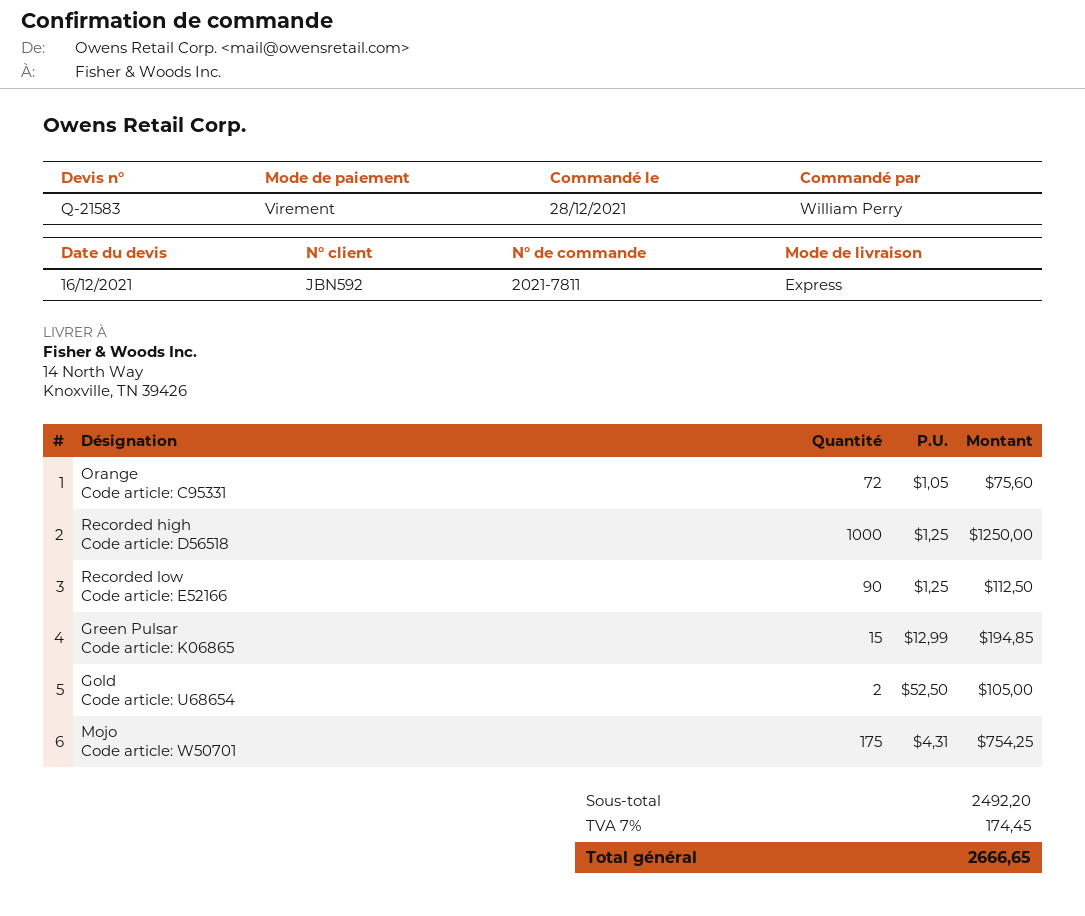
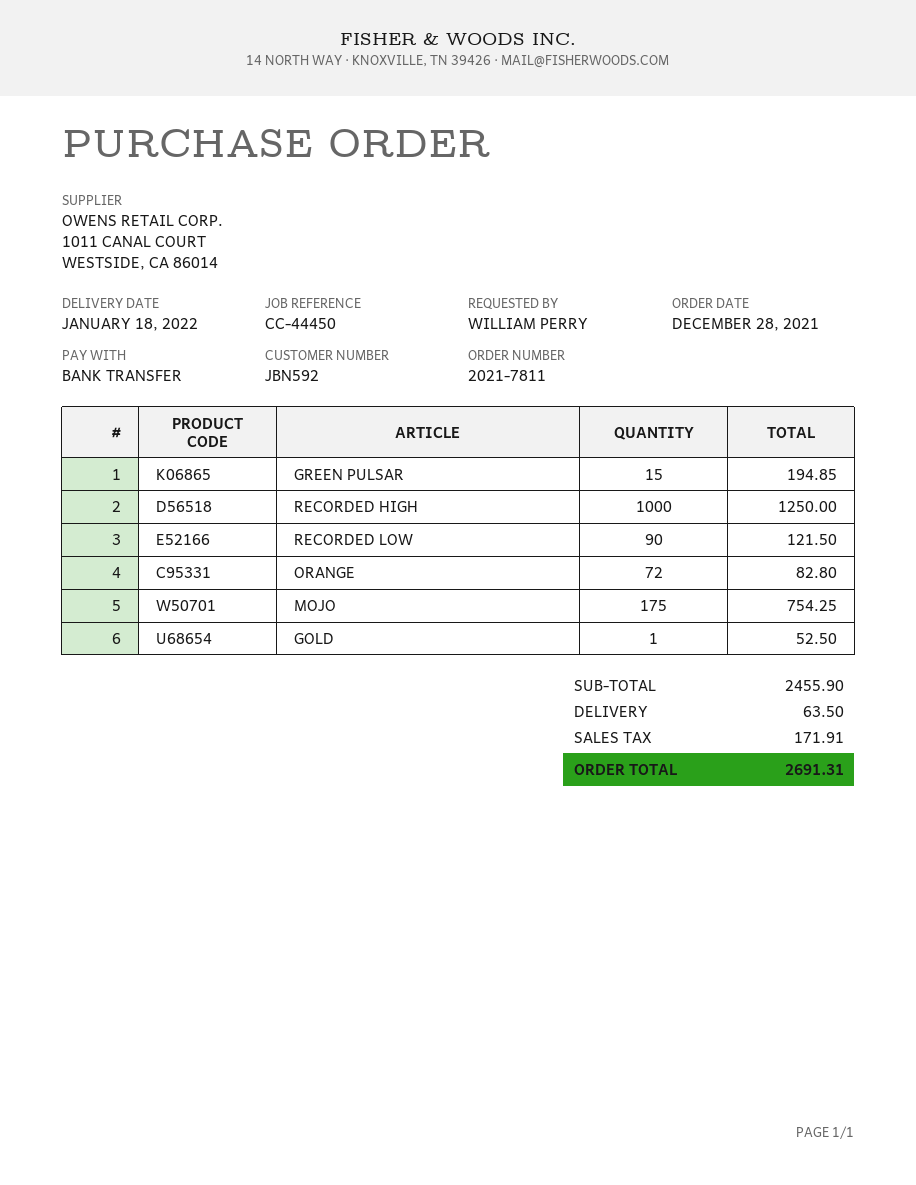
Orange: 72 for 75.60 -> 72 for 82.80
Recorded low: 90 for 112.50 -> 90 for 121.50
Gold: 2 for 105.00 -> 1 for 52.50
subtotal: 2492.20 -> 2455.90
shipping: none -> 63.50
tax: 174.45 -> 171.91
total: 2666.65 -> 2691.31

